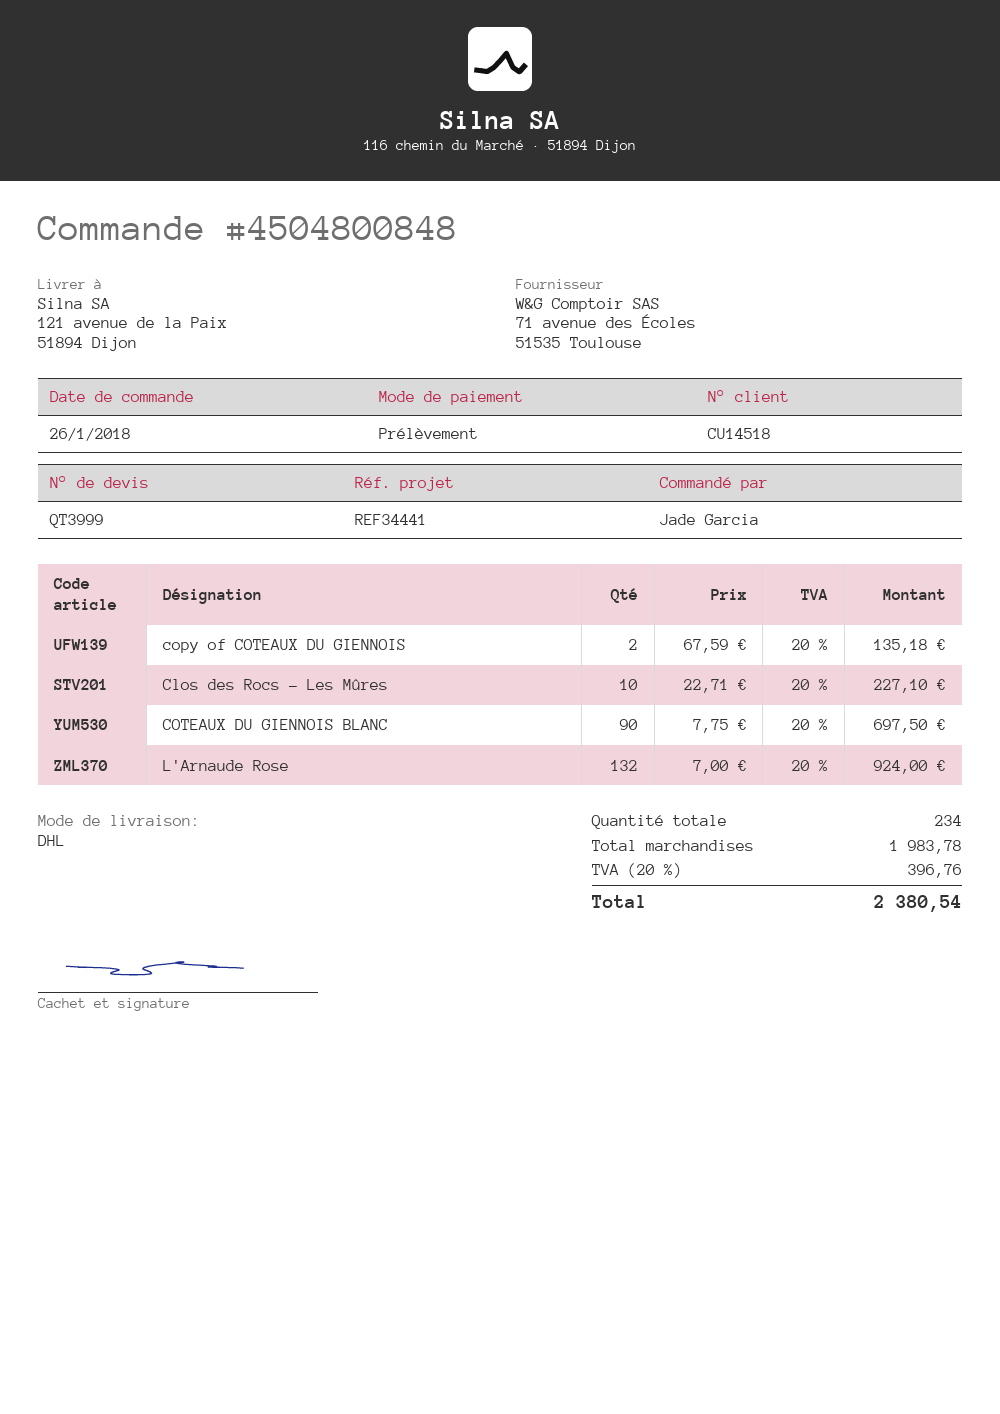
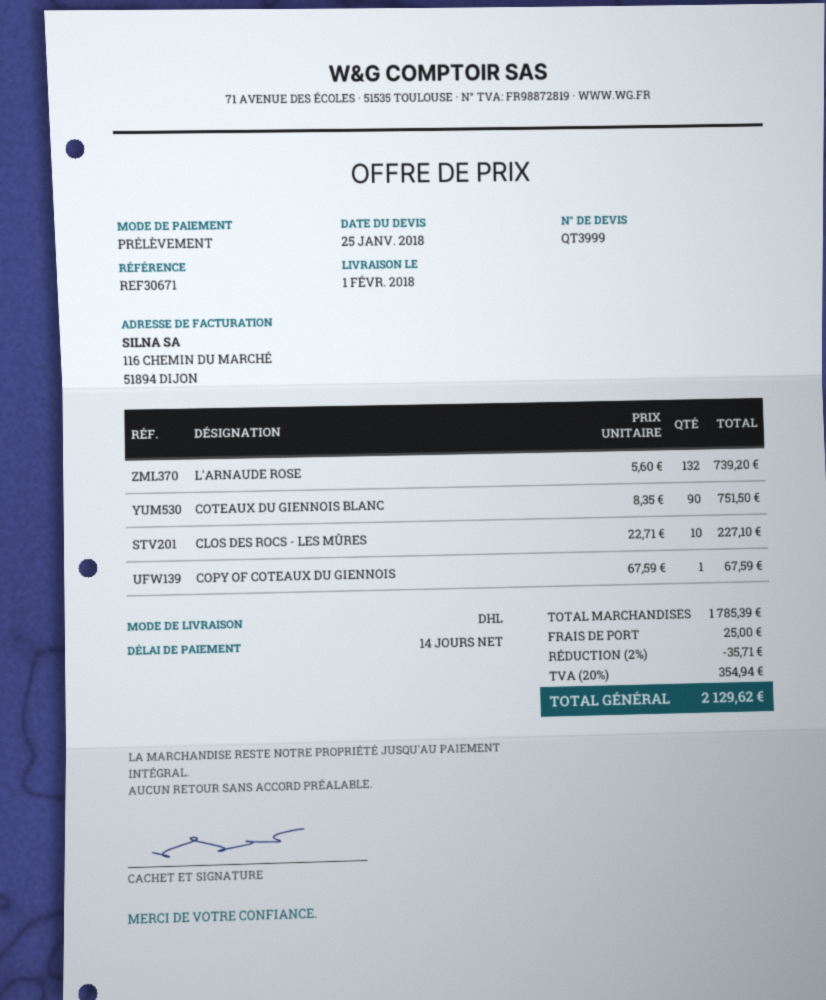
reference: REF34441 -> REF30671
copy of COTEAUX DU GIENNOIS: 2 x 67.59 = 135.18 -> 1 x 67.59 = 67.59
COTEAUX DU GIENNOIS BLANC: 90 x 7.75 = 697.50 -> 90 x 8.35 = 751.50
L'Arnaude Rose: 132 x 7.00 = 924.00 -> 132 x 5.60 = 739.20
subtotal: 1983.78 -> 1785.39
discount: none -> 2% = 35.71
shipping: none -> 25.00
tax: 20% = 396.76 -> 20% = 354.94
total: 2380.54 -> 2129.62

